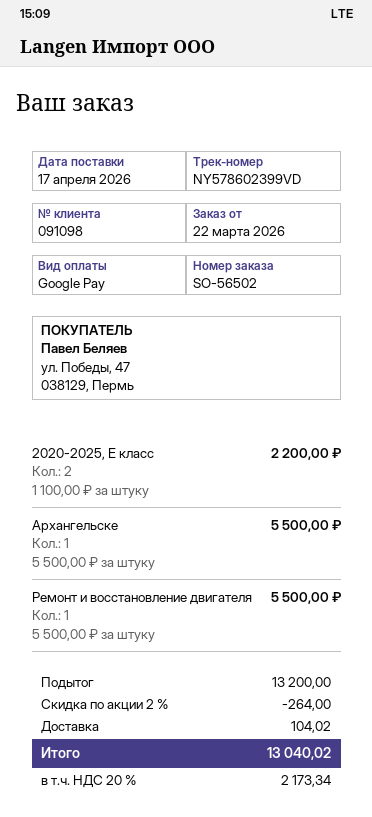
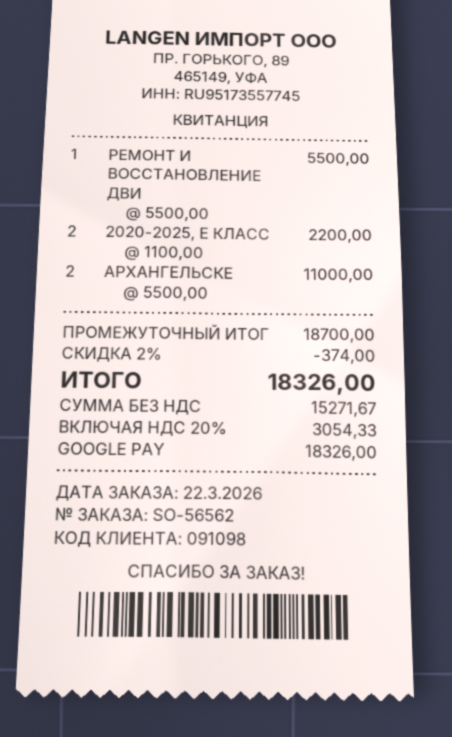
order number: SO-56502 -> SO-56562
Архангельске: 1 x 5500.00 = 5500.00 -> 2 x 5500.00 = 11000.00
subtotal: 13200.00 -> 18700.00
discount: 2% = 264.00 -> 2% = 374.00
shipping: 104.02 -> none
tax: 20% = 2173.34 -> 20% = 3054.33
total: 13040.02 -> 18326.00

